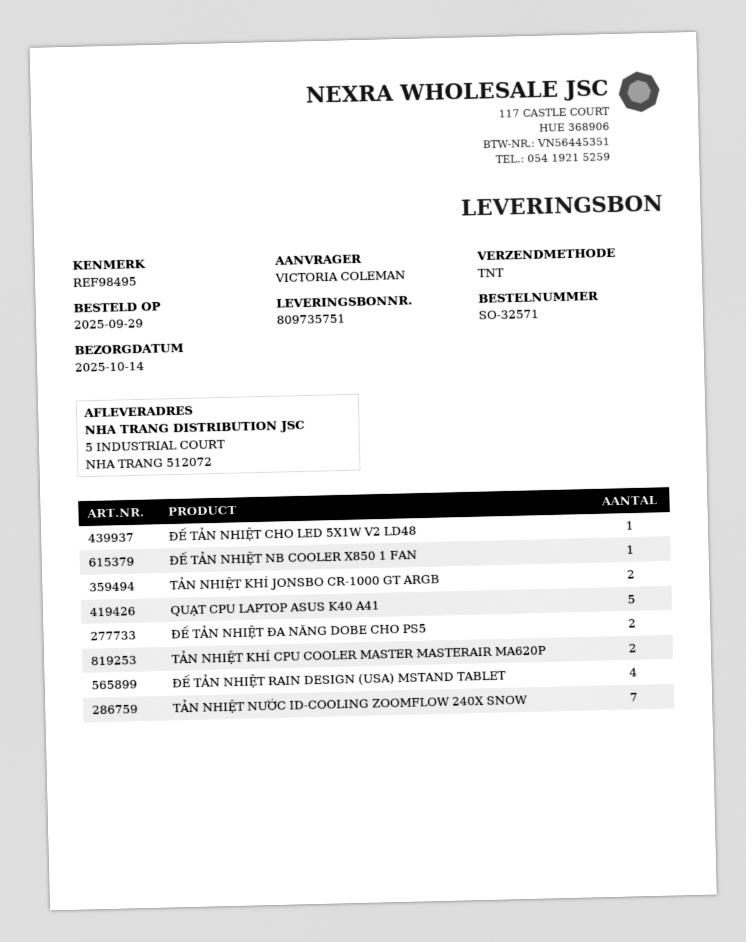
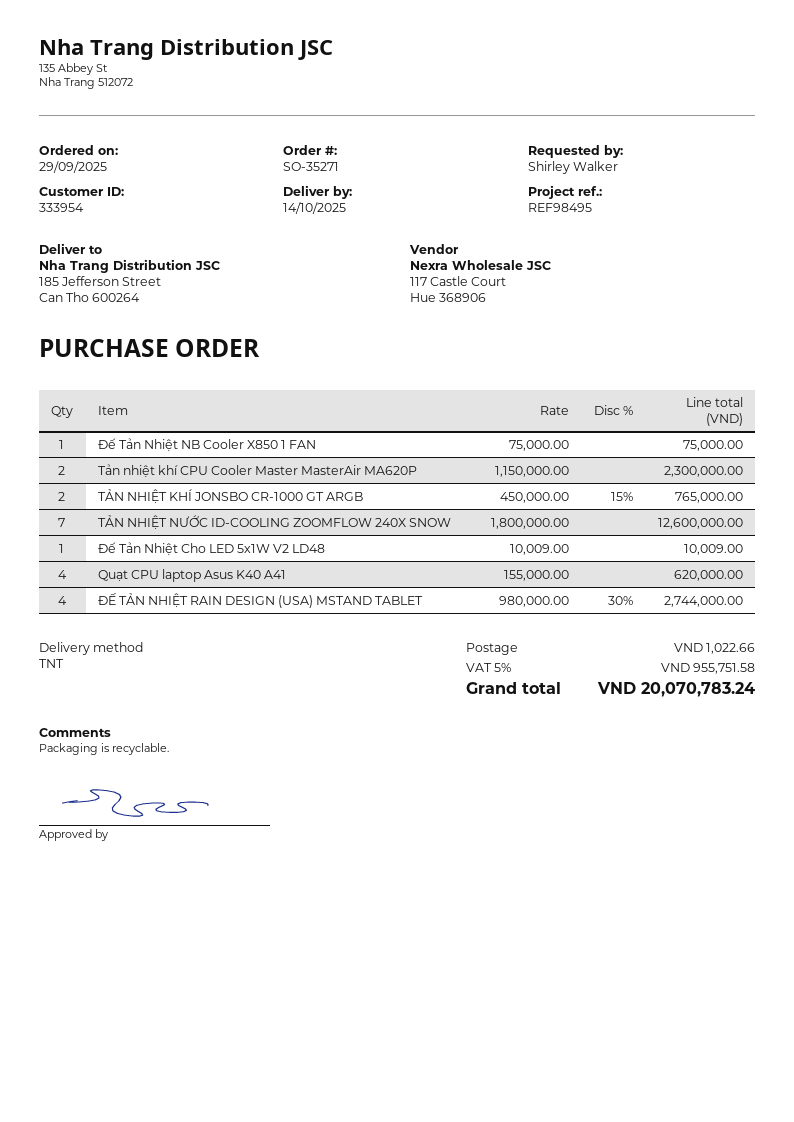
order number: SO-32571 -> SO-35271
ordered by: VICTORIA COLEMAN -> Shirley Walker
ship to: 5 INDUSTRIAL COURT, NHA TRANG 512072 -> 185 Jefferson Street, Can Tho 600264
QUẠT CPU LAPTOP ASUS K40 A41: 5 -> 4
ĐẾ TẢN NHIỆT ĐA NĂNG DOBE CHO PS5: 2 -> none

